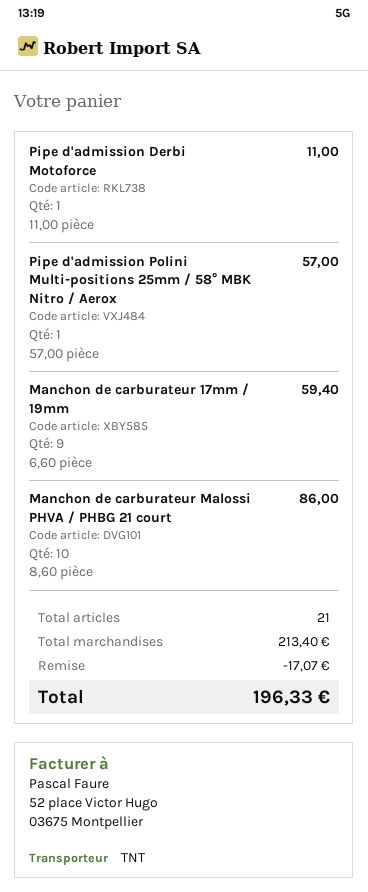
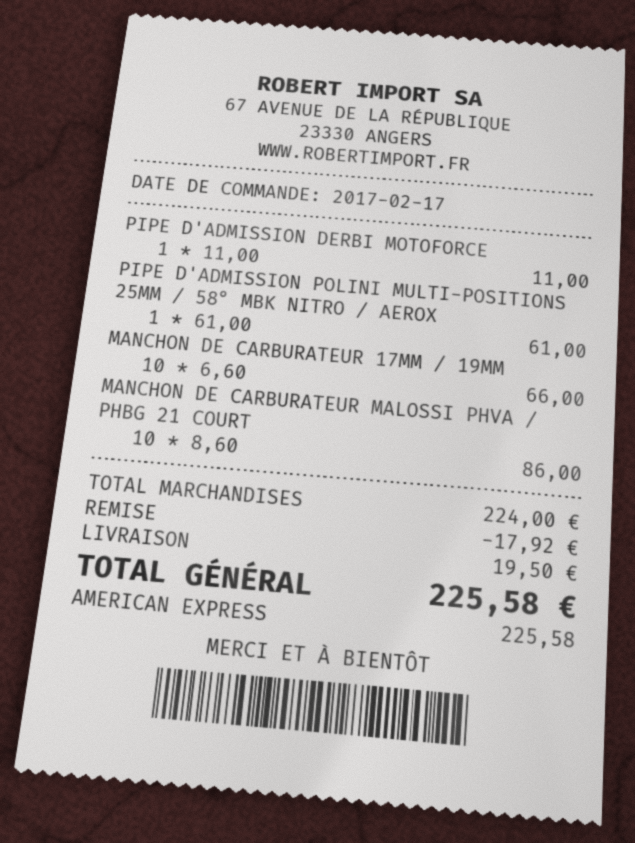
Pipe d'admission Polini Multi-positions 25mm / 58° MBK Nitro / Aerox: 1 x 57.00 = 57.00 -> 1 x 61.00 = 61.00
Manchon de carburateur 17mm / 19mm: 9 x 6.60 = 59.40 -> 10 x 6.60 = 66.00
subtotal: 213.40 -> 224.00
discount: 17.07 -> 17.92
shipping: none -> 19.50
total: 196.33 -> 225.58

